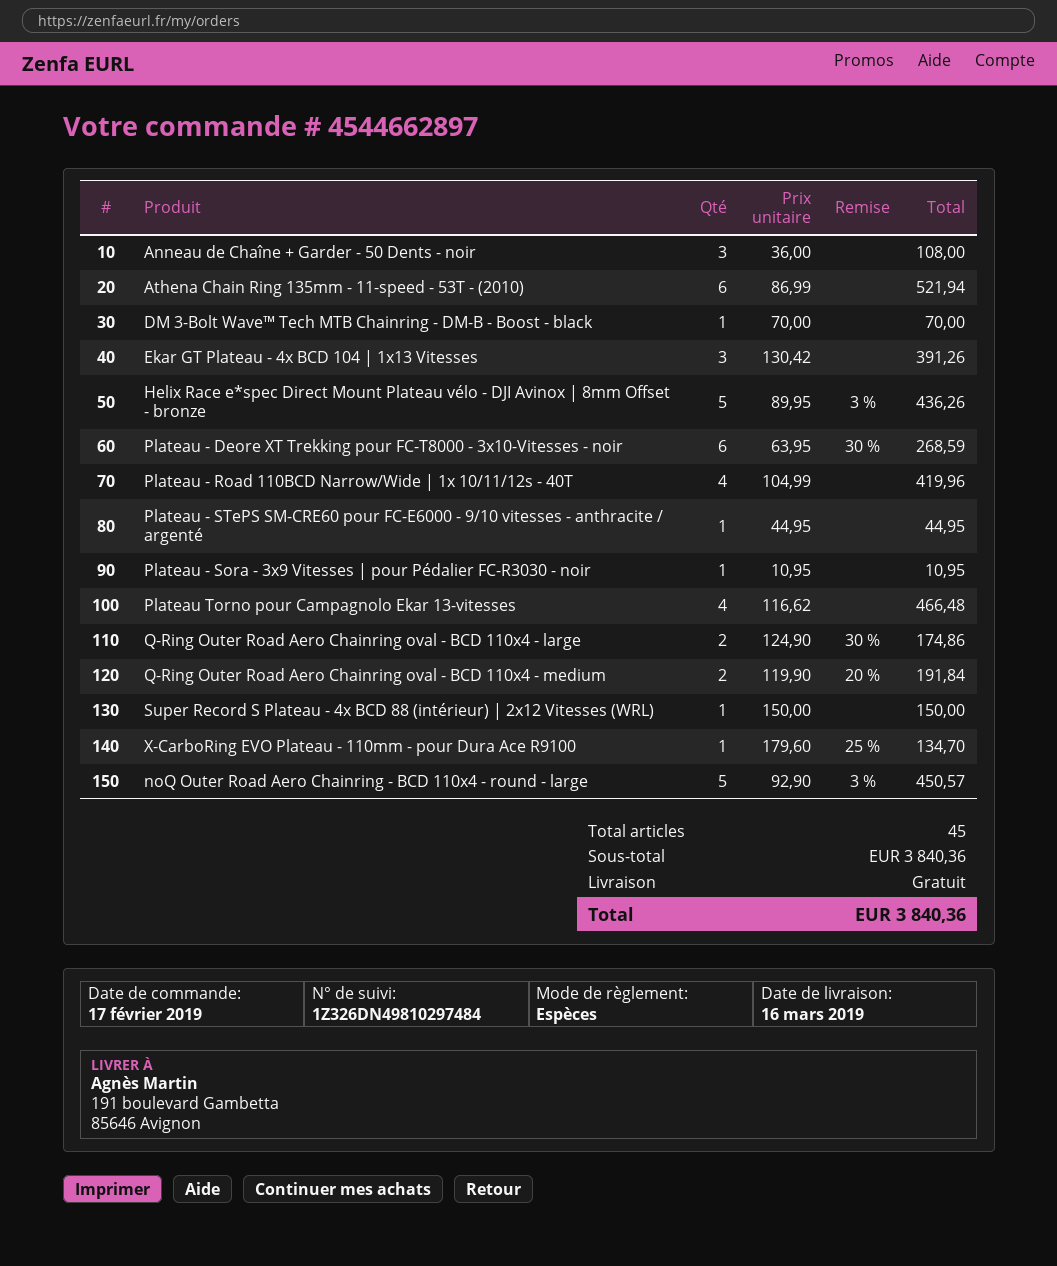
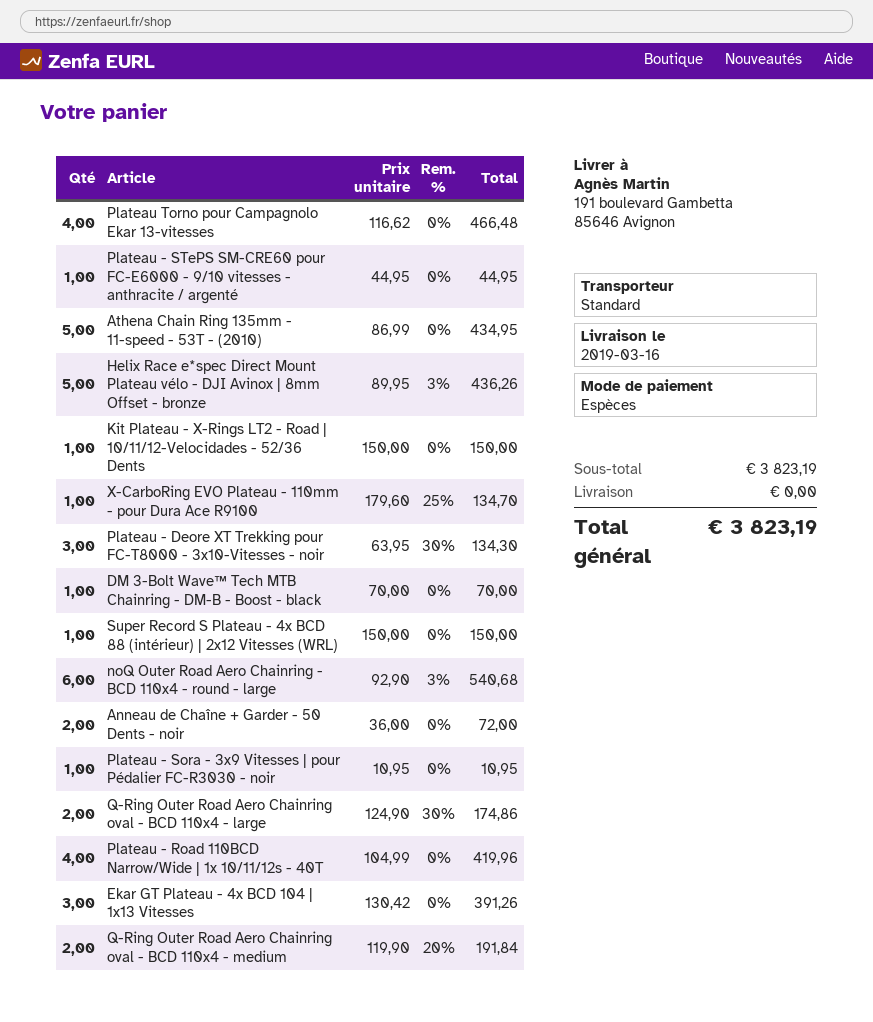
Anneau de Chaîne + Garder - 50 Dents - noir: 3 x 36.00 = 108.00 -> 2 x 36.00 = 72.00
Athena Chain Ring 135mm - 11-speed - 53T - (2010): 6 x 86.99 = 521.94 -> 5 x 86.99 = 434.95
Plateau - Deore XT Trekking pour FC-T8000 - 3x10-Vitesses - noir: 6 x 63.95 - 30% = 268.59 -> 3 x 63.95 - 30% = 134.30
noQ Outer Road Aero Chainring - BCD 110x4 - round - large: 5 x 92.90 - 3% = 450.57 -> 6 x 92.90 - 3% = 540.68
Kit Plateau - X-Rings LT2 - Road | 10/11/12-Velocidades - 52/36 Dents: none -> 1 x 150.00 = 150.00
subtotal: 3840.36 -> 3823.19
total: 3840.36 -> 3823.19

